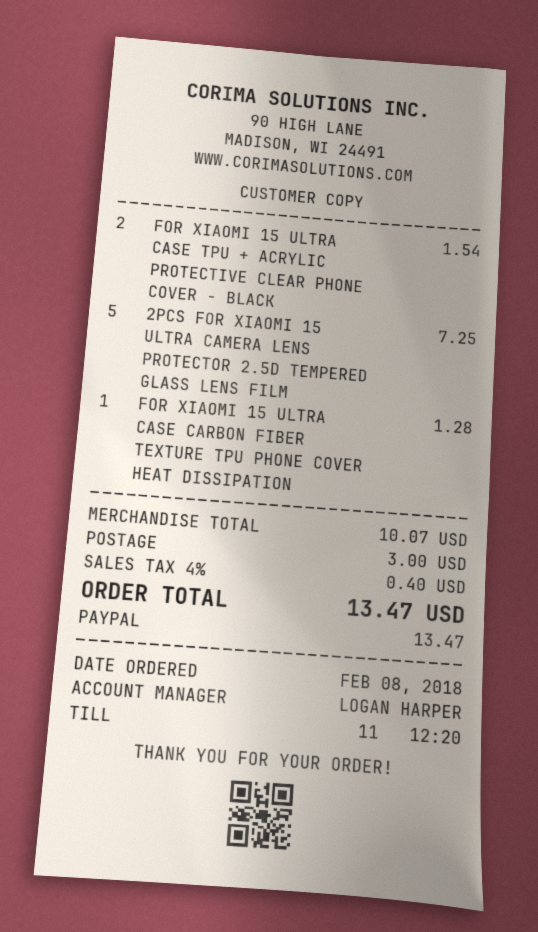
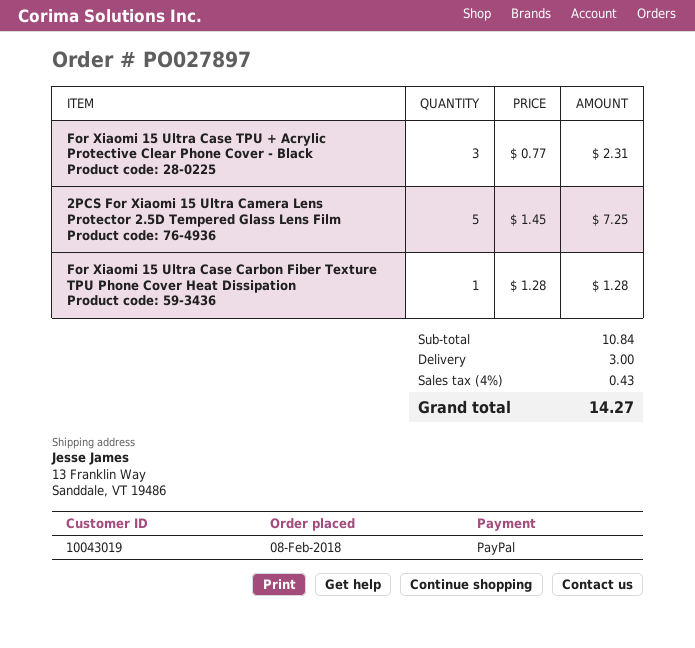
FOR XIAOMI 15 ULTRA CASE TPU + ACRYLIC PROTECTIVE CLEAR PHONE COVER - BLACK: 2 for 1.54 -> 3 for 2.31
subtotal: 10.07 -> 10.84
tax: 4% = 0.40 -> 4% = 0.43
total: 13.47 -> 14.27

